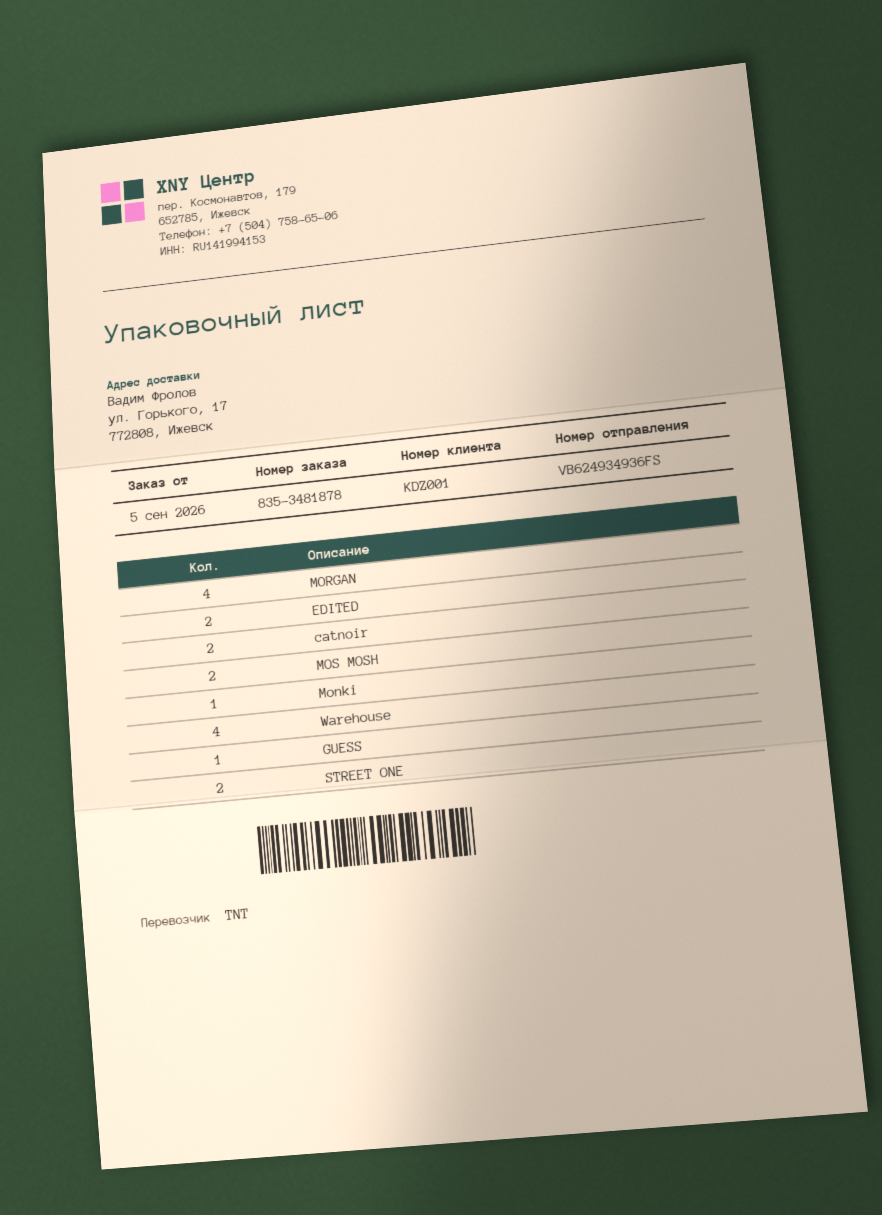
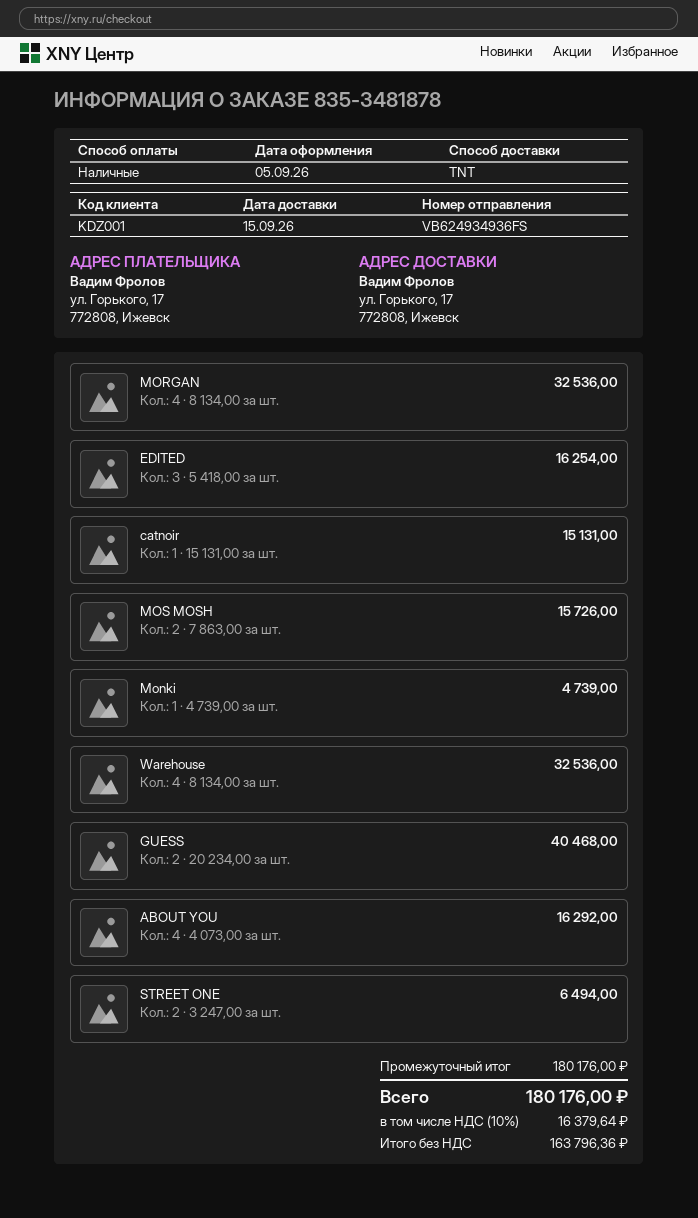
EDITED: 2 -> 3
catnoir: 2 -> 1
GUESS: 1 -> 2
ABOUT YOU: none -> 4

